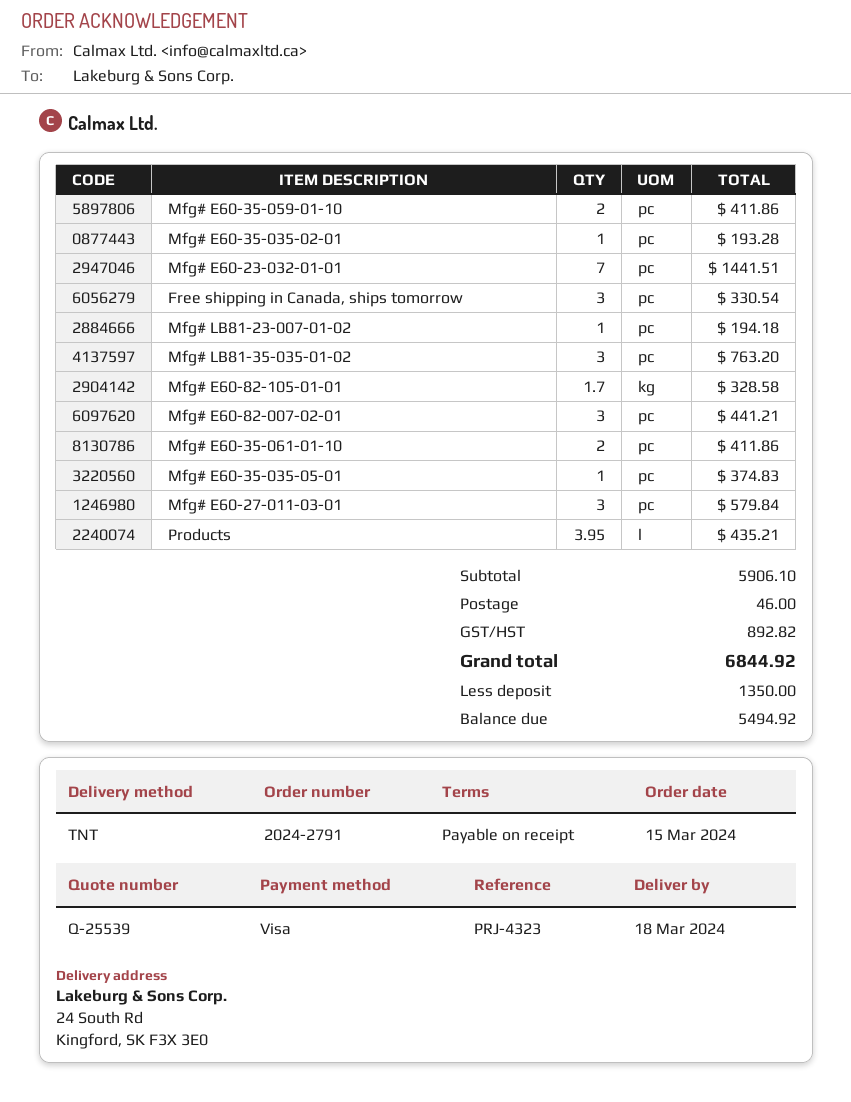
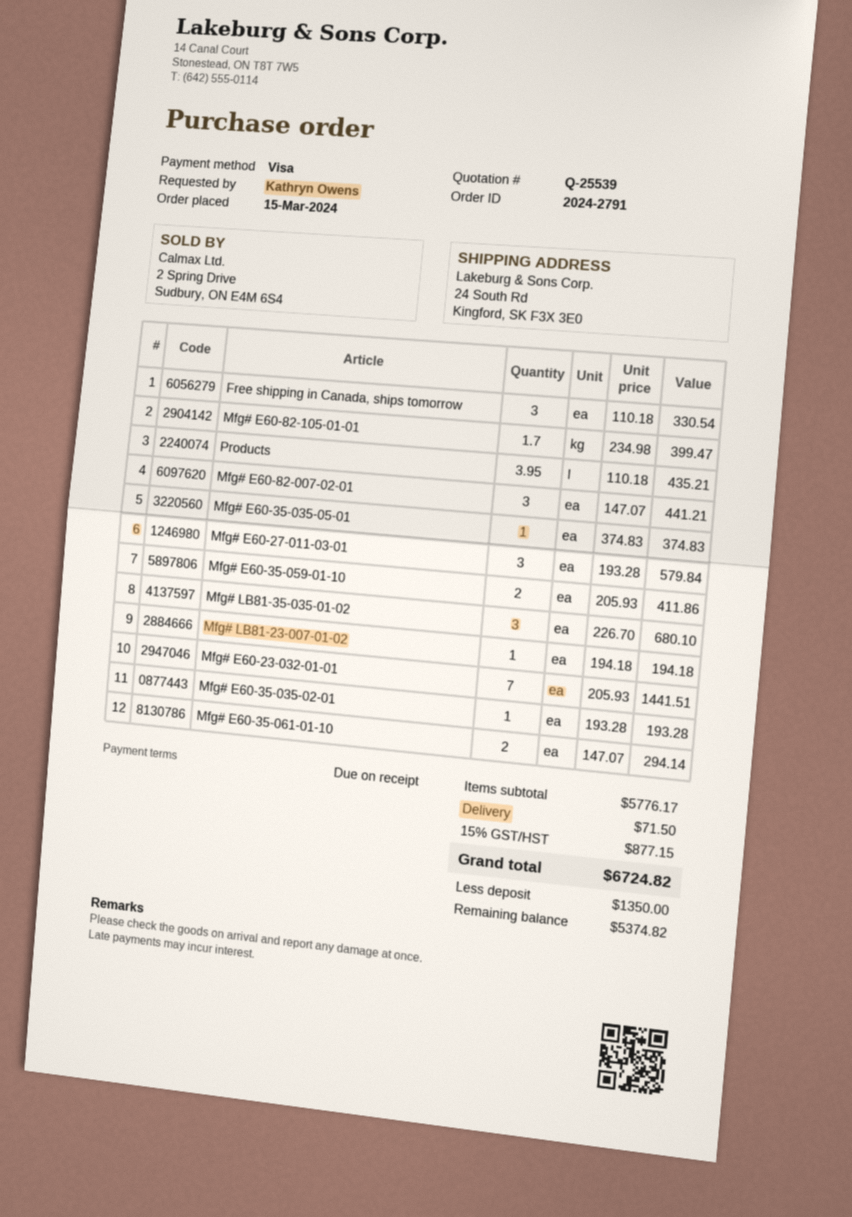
Mfg# LB81-35-035-01-02: 3 for 763.20 -> 3 for 680.10
Mfg# E60-82-105-01-01: 1.7 for 328.58 -> 1.7 for 399.47
Mfg# E60-35-061-01-10: 2 for 411.86 -> 2 for 294.14
subtotal: 5906.10 -> 5776.17
shipping: 46.00 -> 71.50
tax: 892.82 -> 877.15
total: 6844.92 -> 6724.82
balance: 5494.92 -> 5374.82

